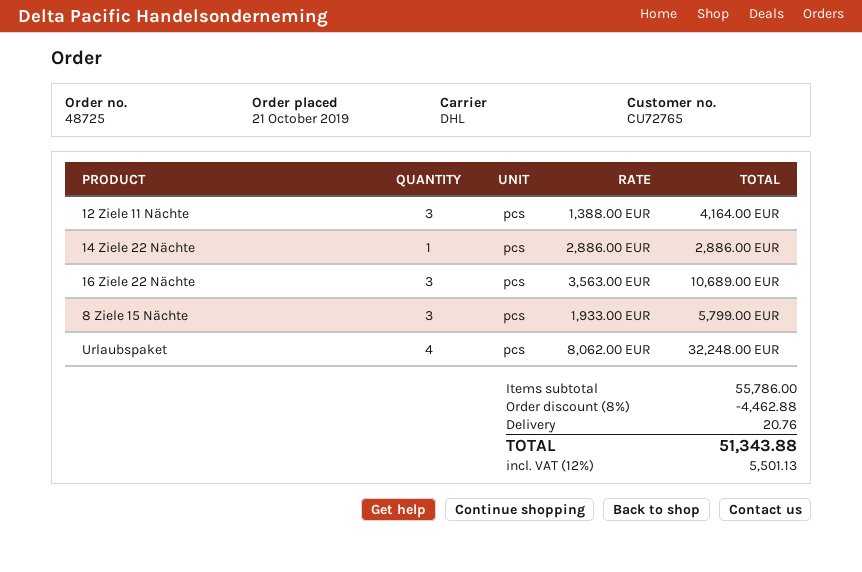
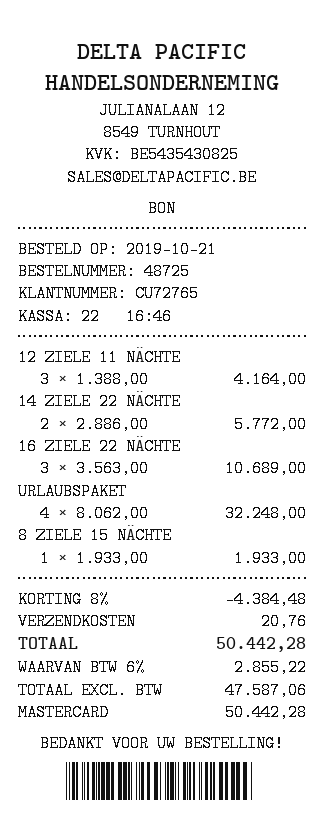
14 Ziele 22 Nächte: 1 x 2886.00 = 2886.00 -> 2 x 2886.00 = 5772.00
8 Ziele 15 Nächte: 3 x 1933.00 = 5799.00 -> 1 x 1933.00 = 1933.00
discount: 8% = 4462.88 -> 8% = 4384.48
tax: 12% = 5501.13 -> 6% = 2855.22
total: 51343.88 -> 50442.28

